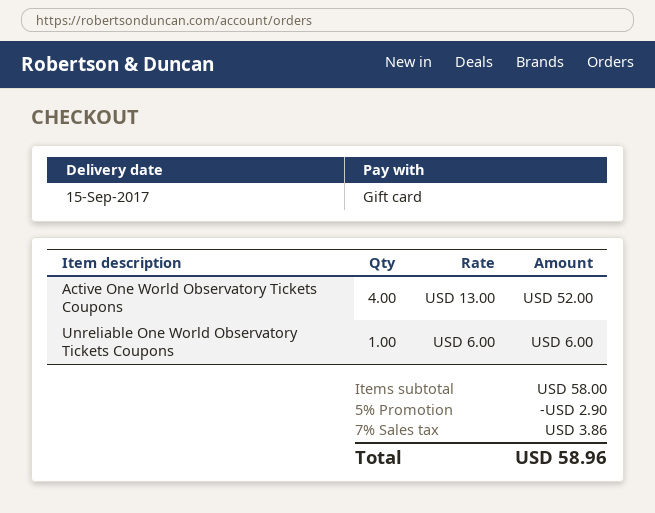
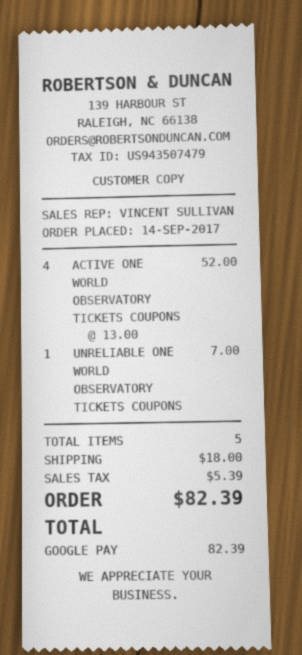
payment method: gift card -> Google Pay
Unreliable One World Observatory Tickets Coupons: 1 x 6.00 = 6.00 -> 1 x 7.00 = 7.00
discount: 5% = 2.90 -> none
shipping: none -> 18.00
tax: 3.86 -> 5.39
total: 58.96 -> 82.39

